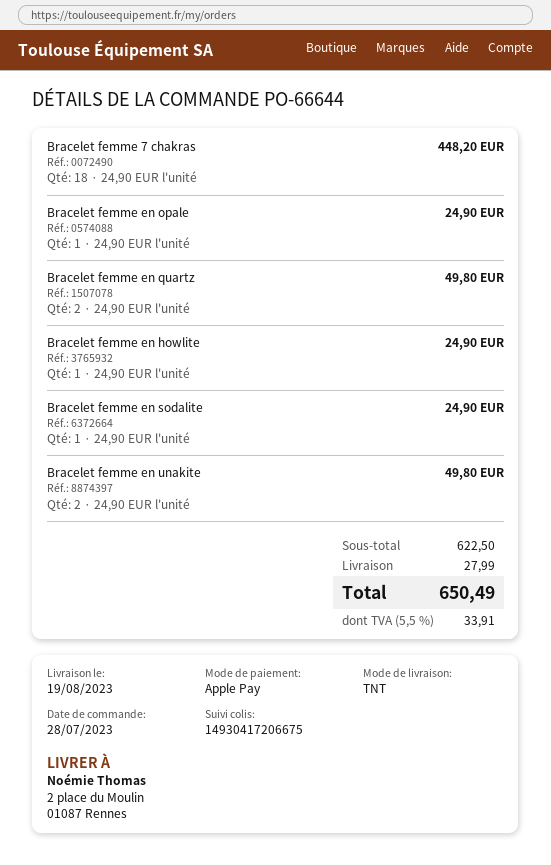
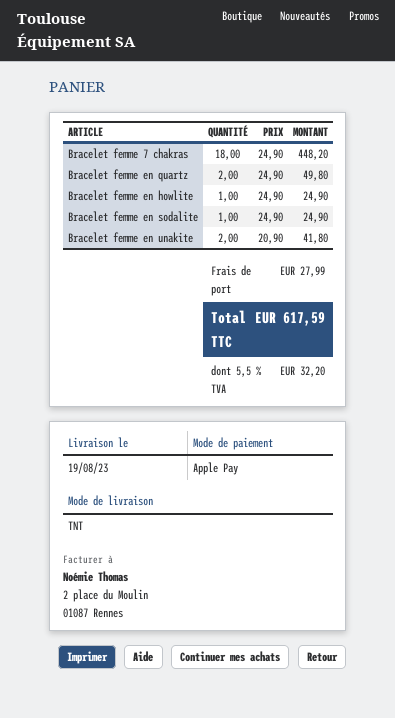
Bracelet femme en opale: 1 x 24.90 = 24.90 -> none
Bracelet femme en unakite: 2 x 24.90 = 49.80 -> 2 x 20.90 = 41.80
tax: 5.5% = 33.91 -> 5.5% = 32.20
total: 650.49 -> 617.59

